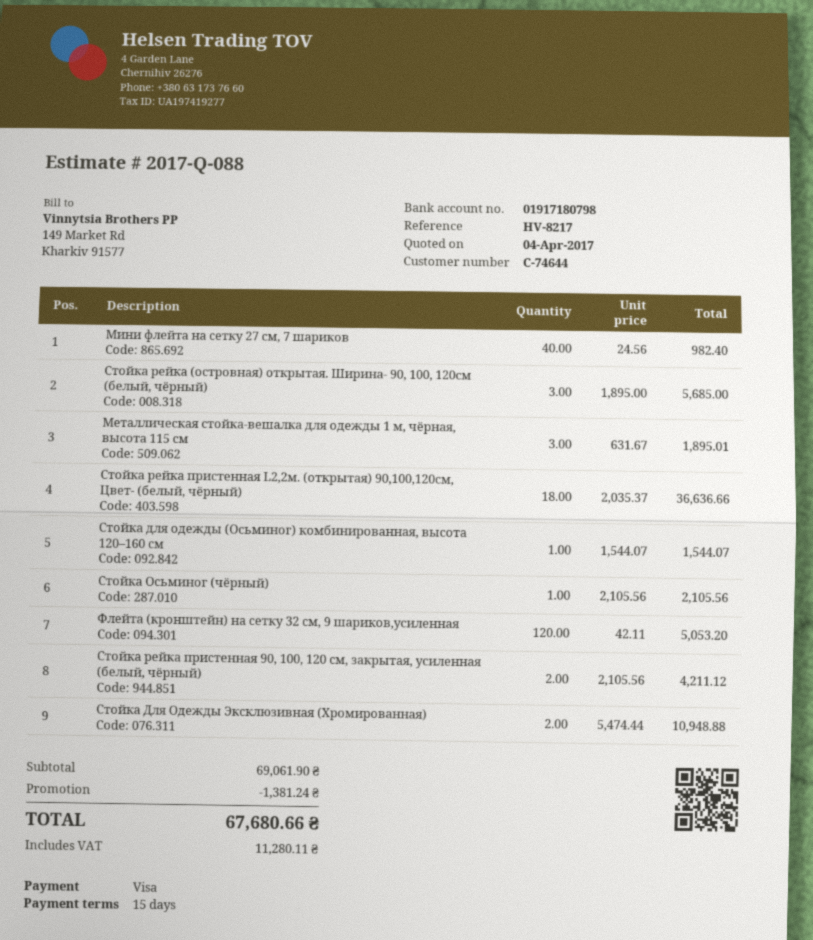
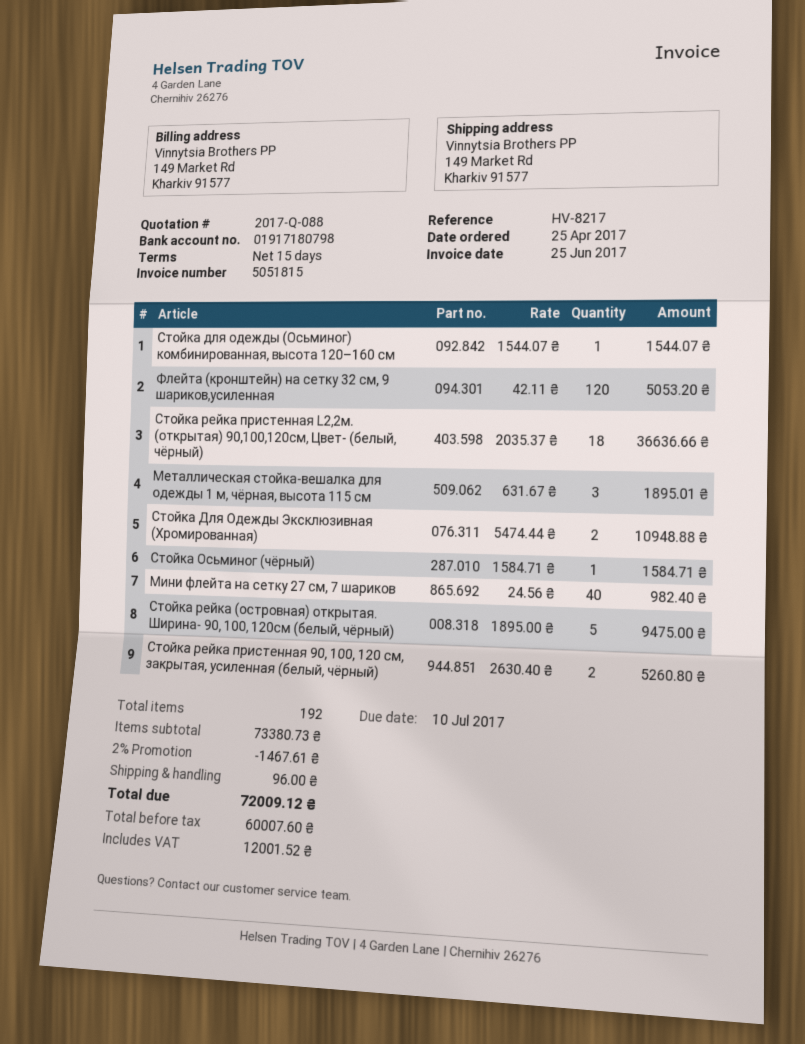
Стойка рейка (островная) открытая. Ширина- 90, 100, 120см (белый, чёрный): 3 x 1895.00 = 5685.00 -> 5 x 1895.00 = 9475.00
Стойка Осьминог (чёрный): 1 x 2105.56 = 2105.56 -> 1 x 1584.71 = 1584.71
Стойка рейка пристенная 90, 100, 120 см, закрытая, усиленная (белый, чёрный): 2 x 2105.56 = 4211.12 -> 2 x 2630.40 = 5260.80
subtotal: 69061.90 -> 73380.73
discount: 1381.24 -> 1467.61
shipping: none -> 96.00
tax: 11280.11 -> 12001.52
total: 67680.66 -> 72009.12

